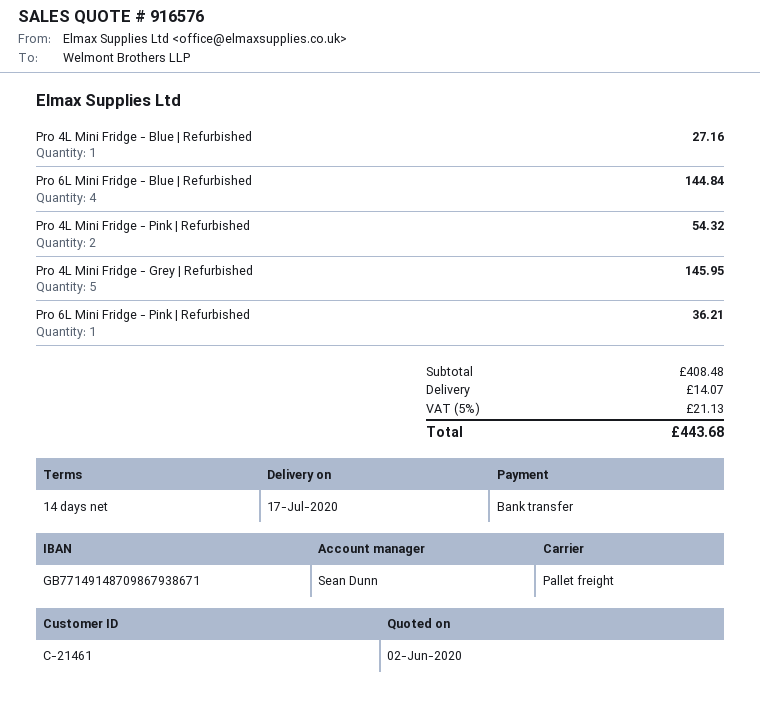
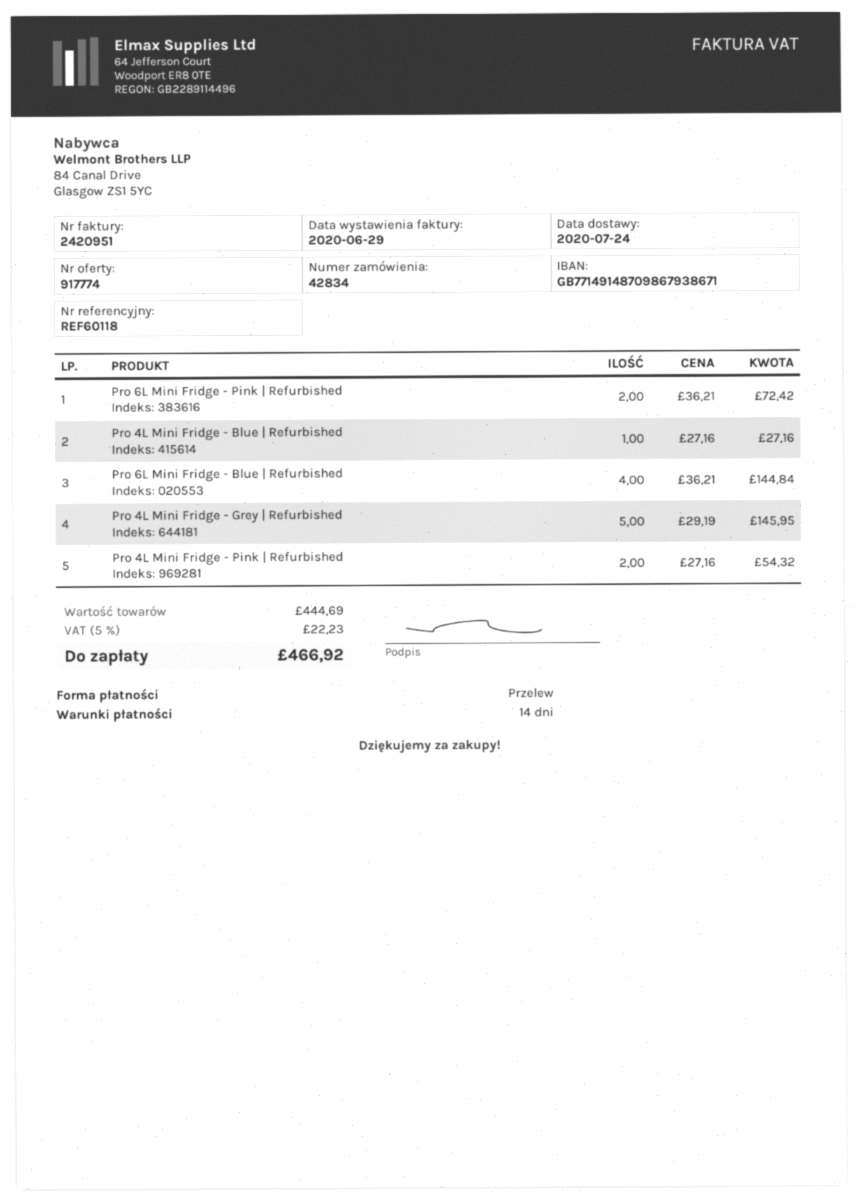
quote number: 916576 -> 917774
delivery date: 2020-07-17 -> 2020-07-24
Pro 6L Mini Fridge - Pink | Refurbished: 1 for 36.21 -> 2 for 72.42
subtotal: 408.48 -> 444.69
shipping: 14.07 -> none
tax: 5% = 21.13 -> 5% = 22.23
total: 443.68 -> 466.92

